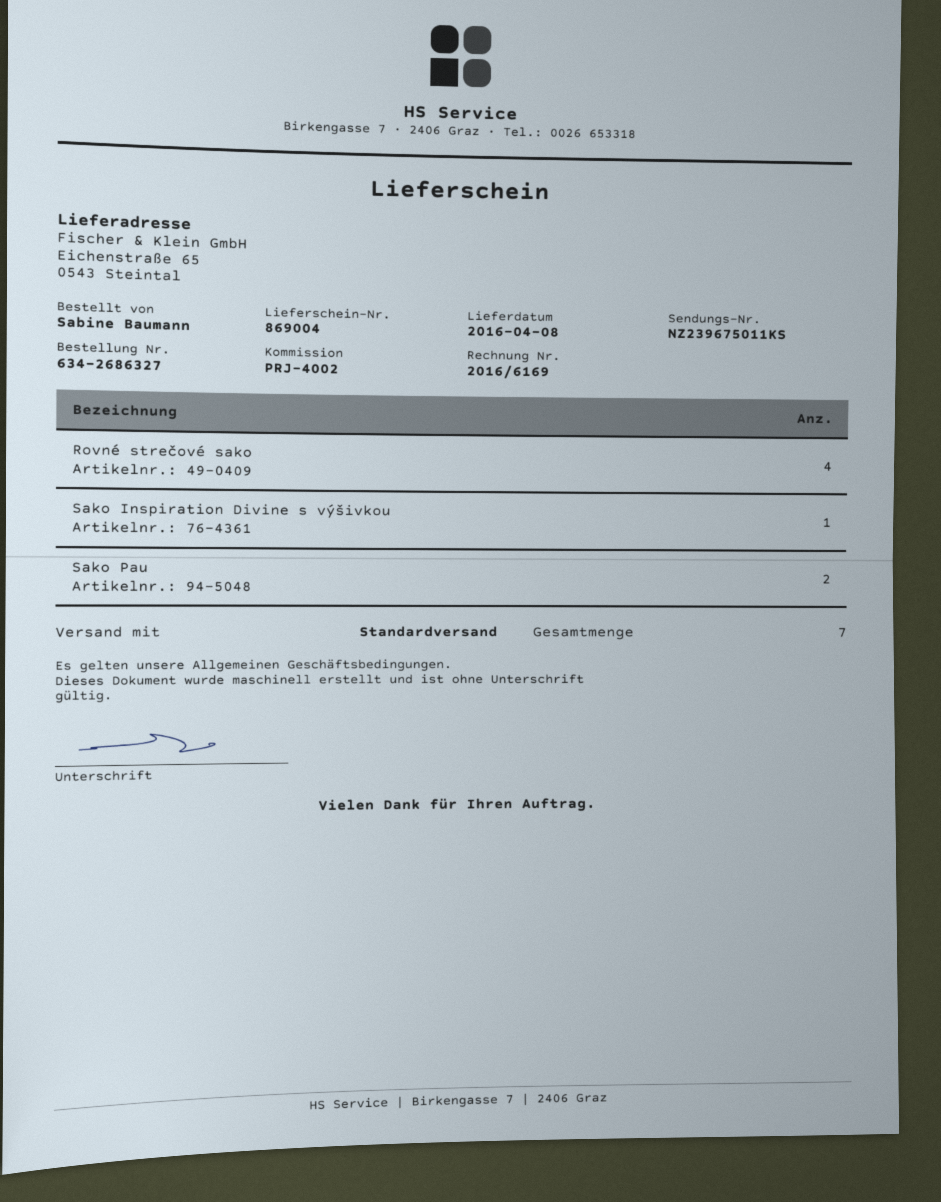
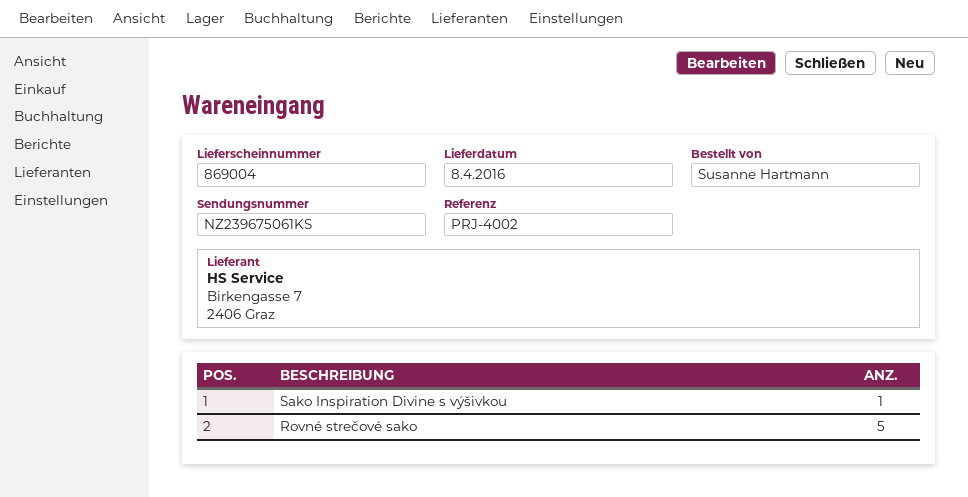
ordered by: Sabine Baumann -> Susanne Hartmann
tracking number: NZ239675011KS -> NZ239675061KS
Rovné strečové sako: 4 -> 5
Sako Pau: 2 -> none

